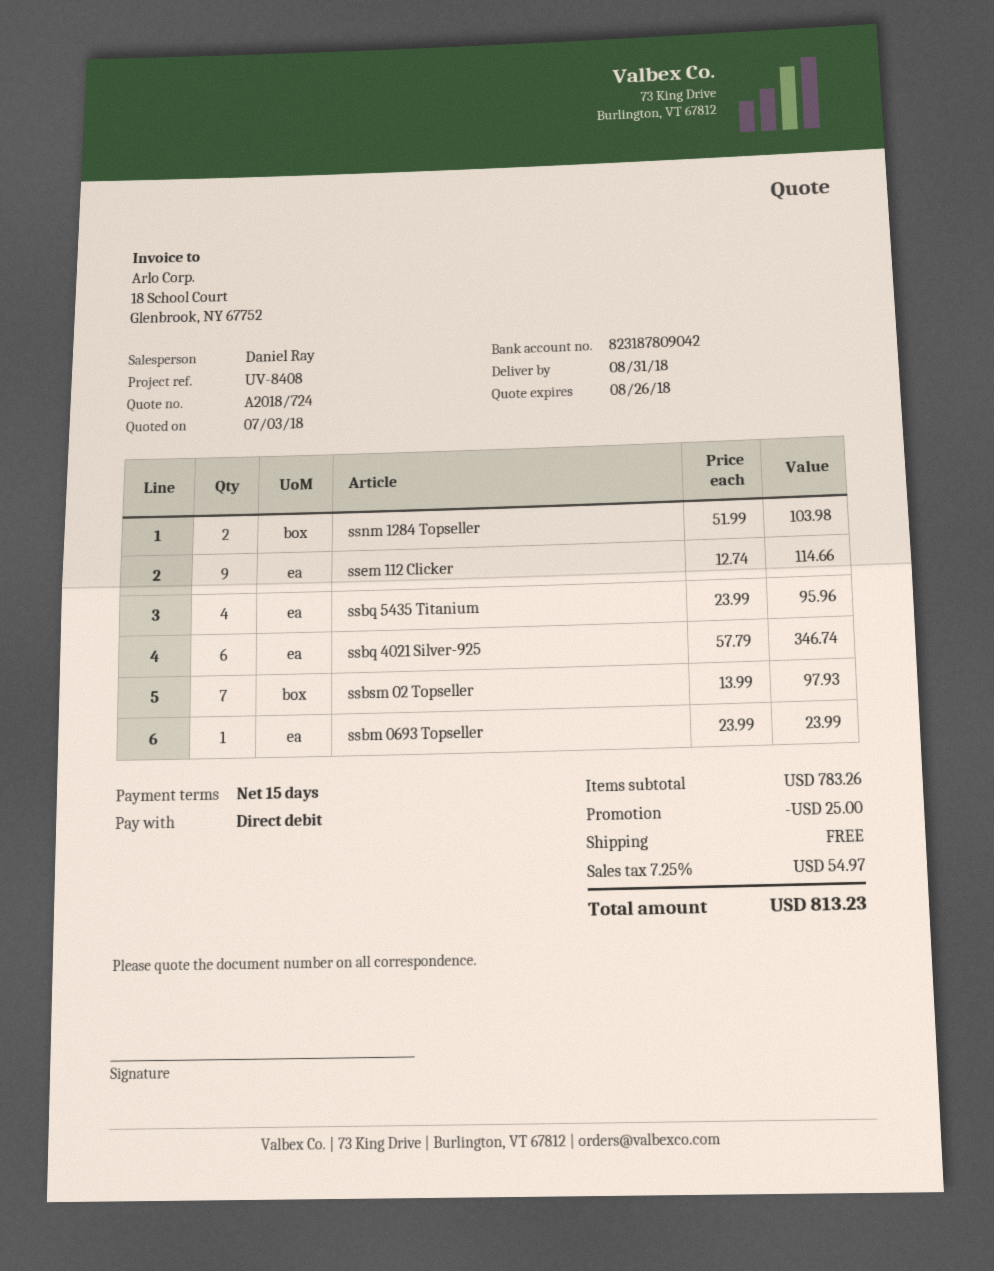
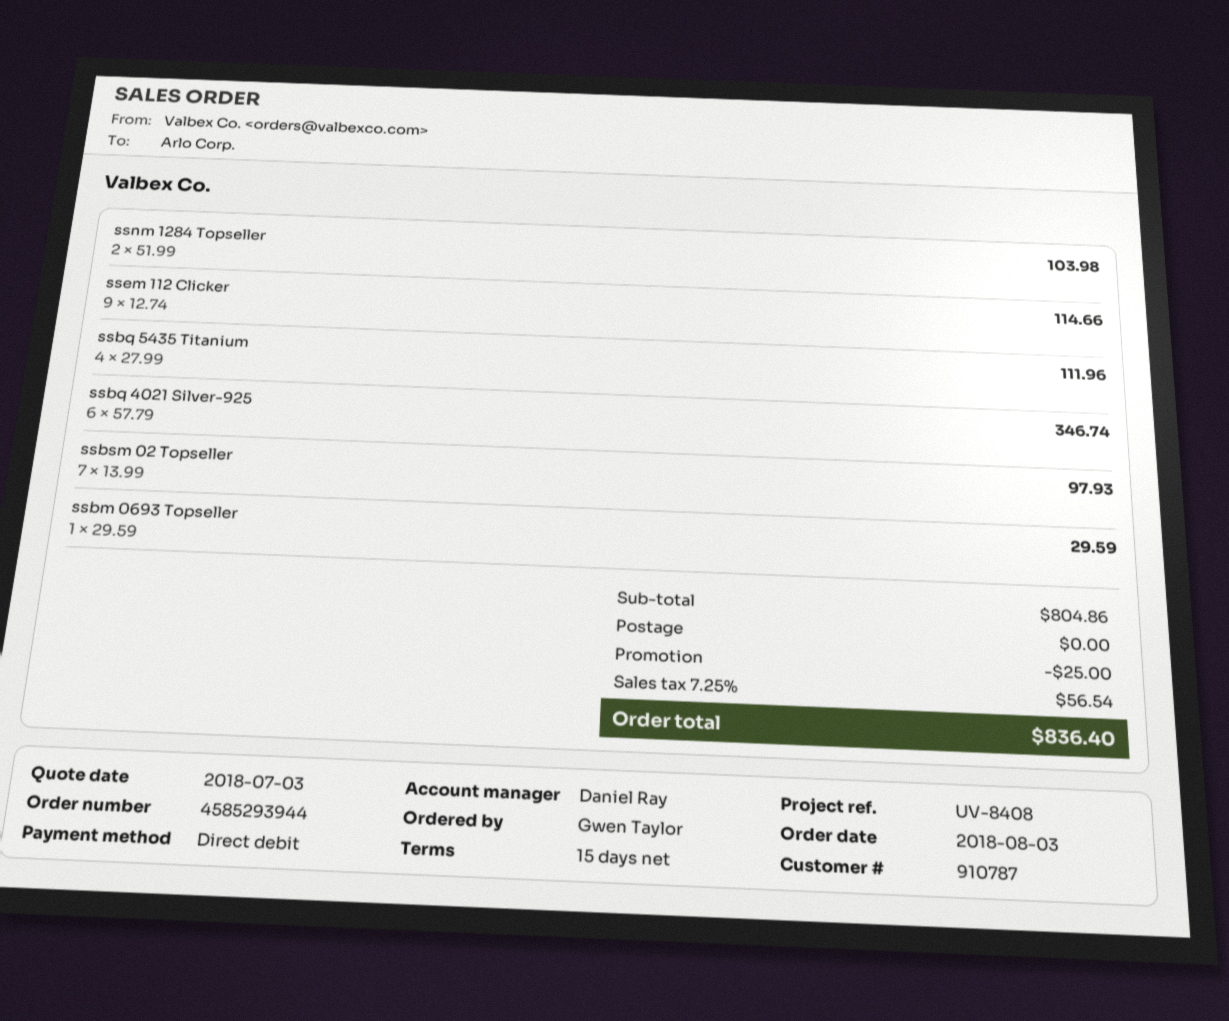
ssbq 5435 Titanium: 4 x 23.99 = 95.96 -> 4 x 27.99 = 111.96
ssbm 0693 Topseller: 1 x 23.99 = 23.99 -> 1 x 29.59 = 29.59
subtotal: 783.26 -> 804.86
tax: 7.25% = 54.97 -> 7.25% = 56.54
total: 813.23 -> 836.40

